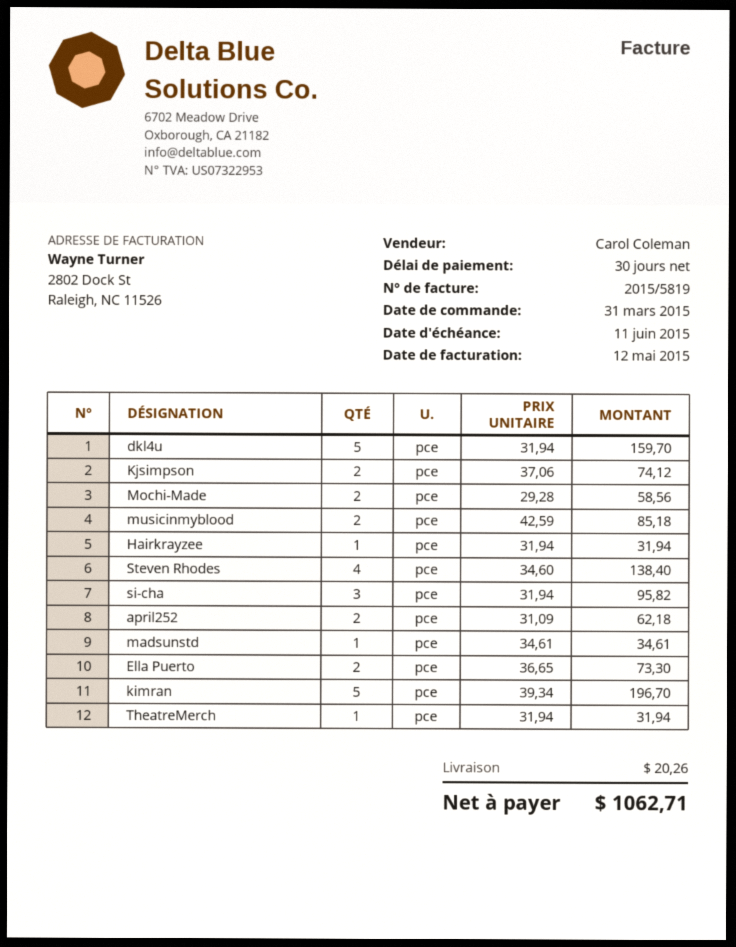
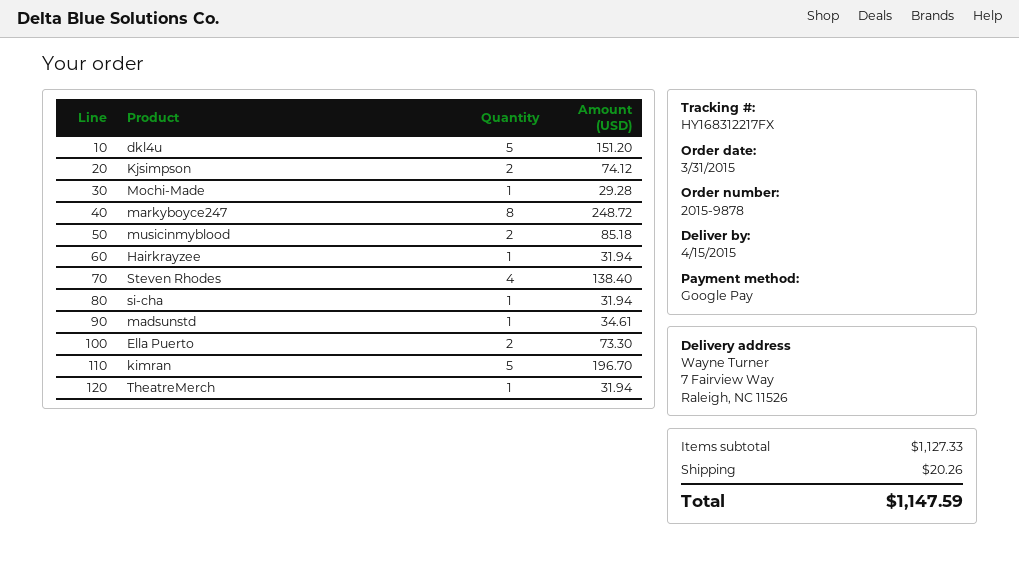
dkl4u: 5 for 159.70 -> 5 for 151.20
Mochi-Made: 2 for 58.56 -> 1 for 29.28
si-cha: 3 for 95.82 -> 1 for 31.94
april252: 2 for 62.18 -> none
markyboyce247: none -> 8 for 248.72
total: 1062.71 -> 1147.59

